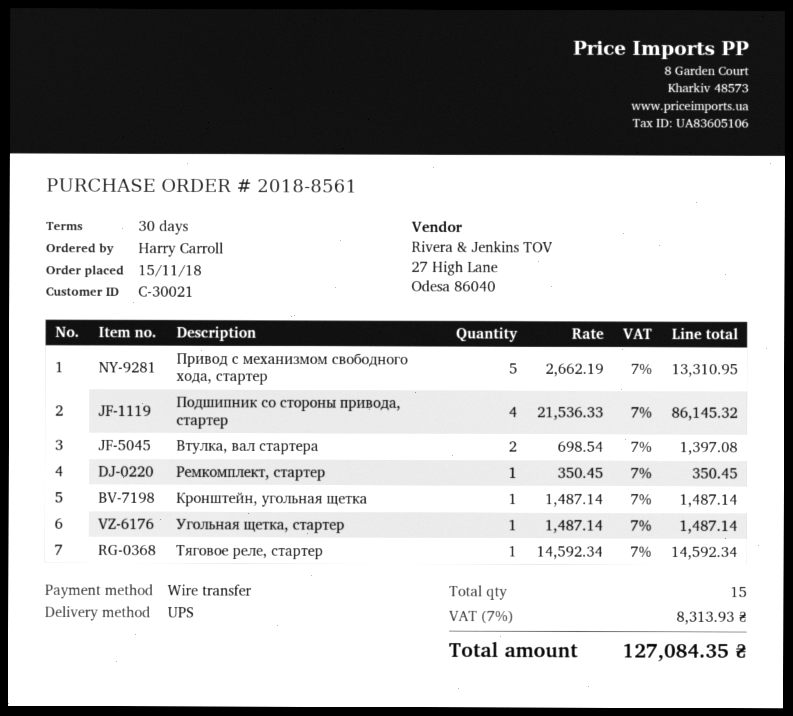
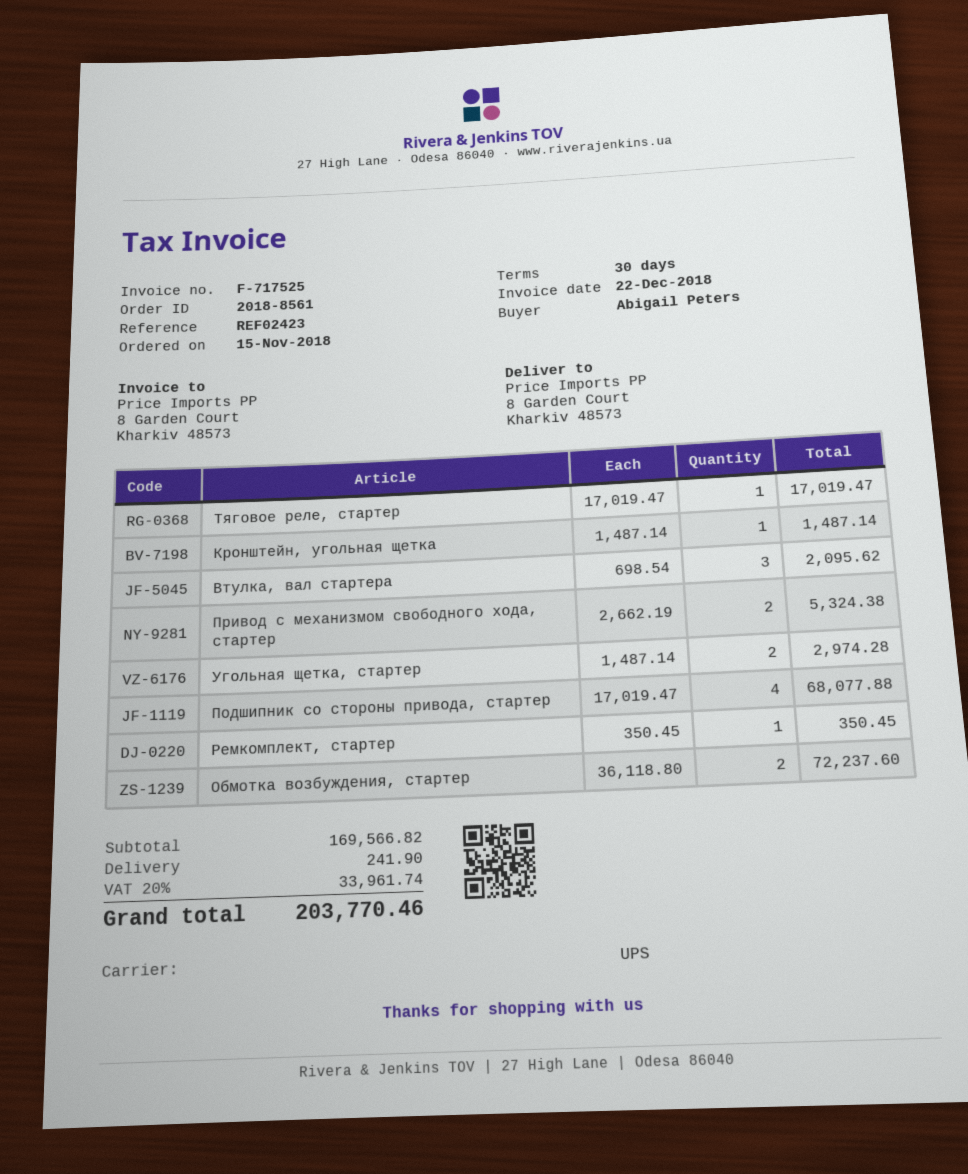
ordered by: Harry Carroll -> Abigail Peters
Привод с механизмом свободного хода, стартер: 5 x 2662.19 = 13310.95 -> 2 x 2662.19 = 5324.38
Подшипник со стороны привода, стартер: 4 x 21536.33 = 86145.32 -> 4 x 17019.47 = 68077.88
Втулка, вал стартера: 2 x 698.54 = 1397.08 -> 3 x 698.54 = 2095.62
Угольная щетка, стартер: 1 x 1487.14 = 1487.14 -> 2 x 1487.14 = 2974.28
Тяговое реле, стартер: 1 x 14592.34 = 14592.34 -> 1 x 17019.47 = 17019.47
Обмотка возбуждения, стартер: none -> 2 x 36118.80 = 72237.60
shipping: none -> 241.90
tax: 7% = 8313.93 -> 20% = 33961.74
total: 127084.35 -> 203770.46

